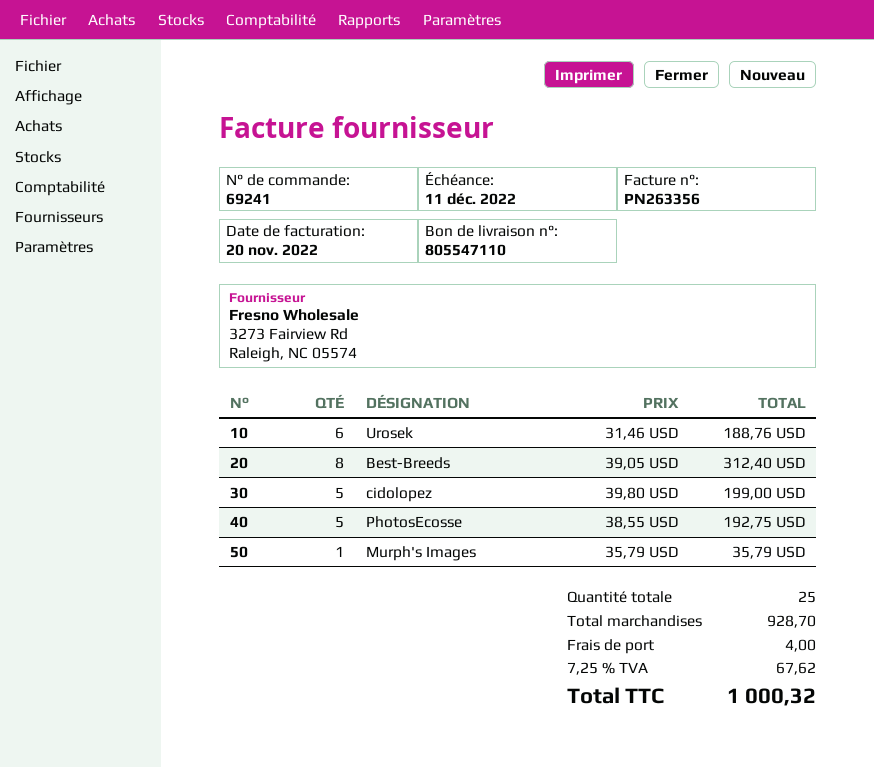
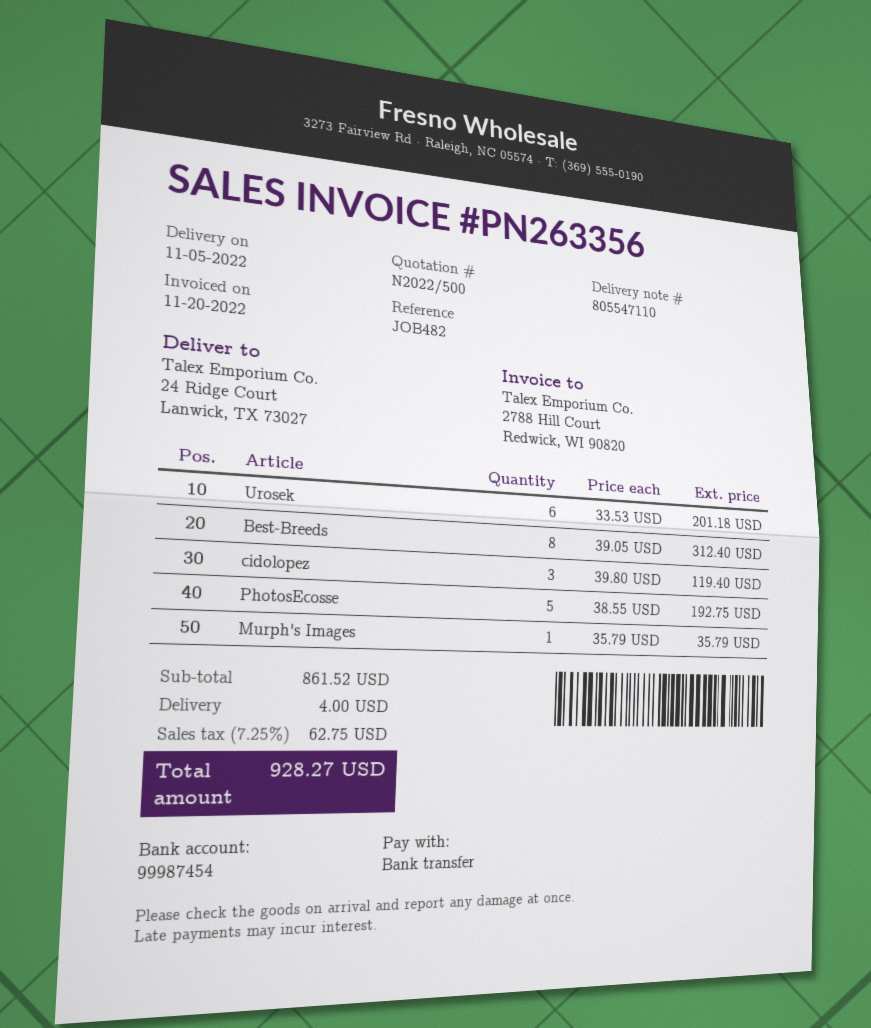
Urosek: 6 x 31.46 = 188.76 -> 6 x 33.53 = 201.18
cidolopez: 5 x 39.80 = 199.00 -> 3 x 39.80 = 119.40
subtotal: 928.70 -> 861.52
tax: 7.25% = 67.62 -> 7.25% = 62.75
total: 1000.32 -> 928.27

